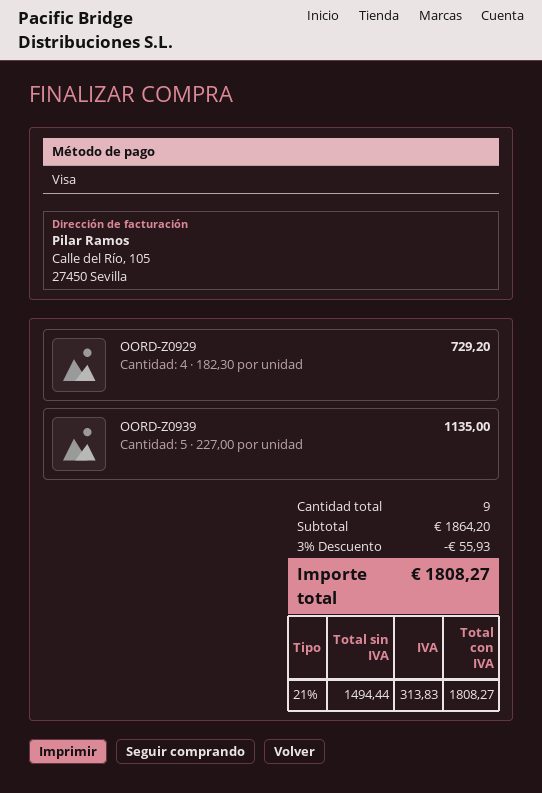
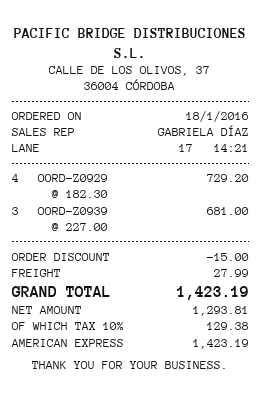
payment method: Visa -> American Express
OORD-Z0939: 5 x 227.00 = 1135.00 -> 3 x 227.00 = 681.00
discount: 55.93 -> 15.00
shipping: none -> 27.99
net: 1494.44 -> 1293.81
tax: 21% = 313.83 -> 10% = 129.38
total: 1808.27 -> 1423.19

